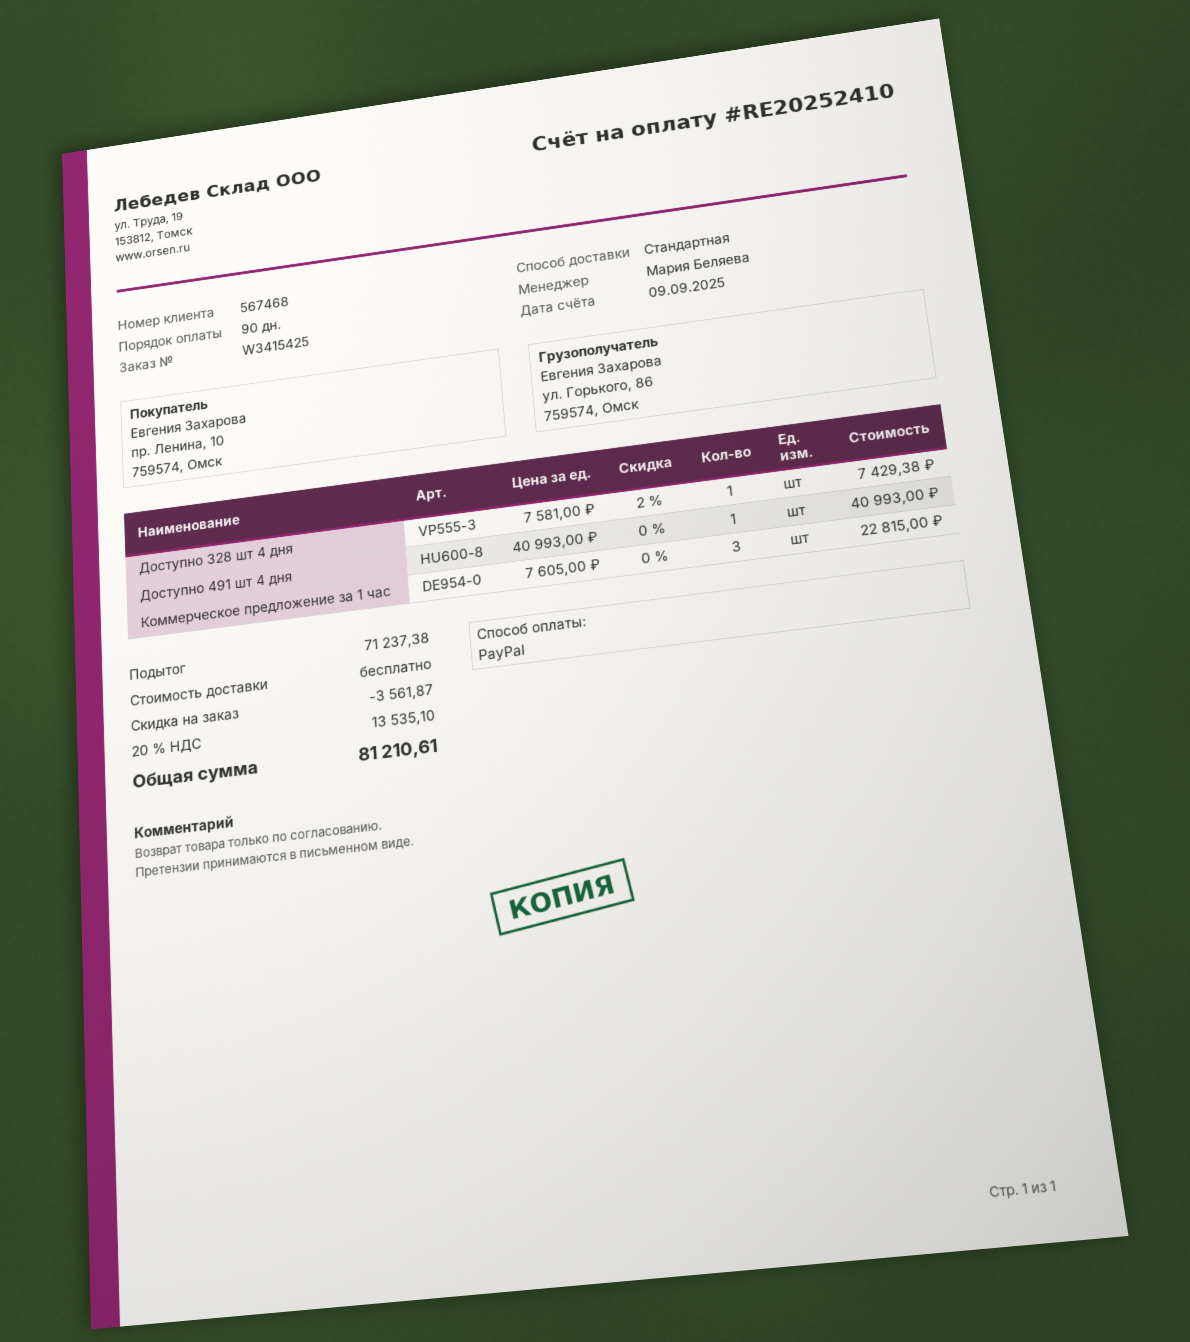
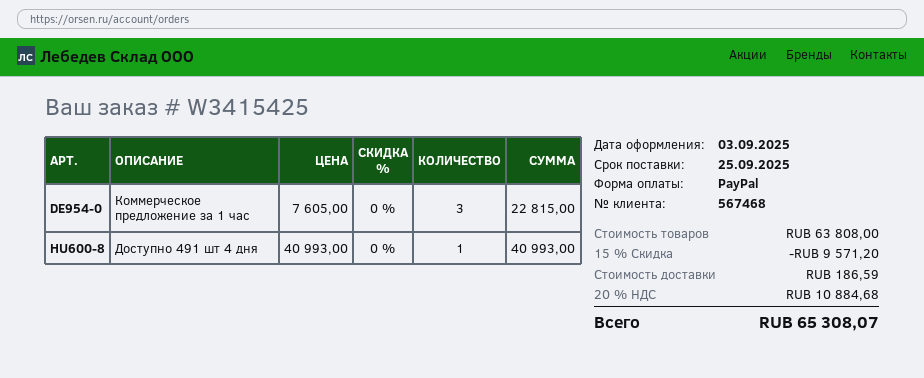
Доступно 328 шт 4 дня: 1 x 7581.00 - 2% = 7429.38 -> none
subtotal: 71237.38 -> 63808.00
discount: 3561.87 -> 9571.20
shipping: 0.00 -> 186.59
tax: 20% = 13535.10 -> 20% = 10884.68
total: 81210.61 -> 65308.07

